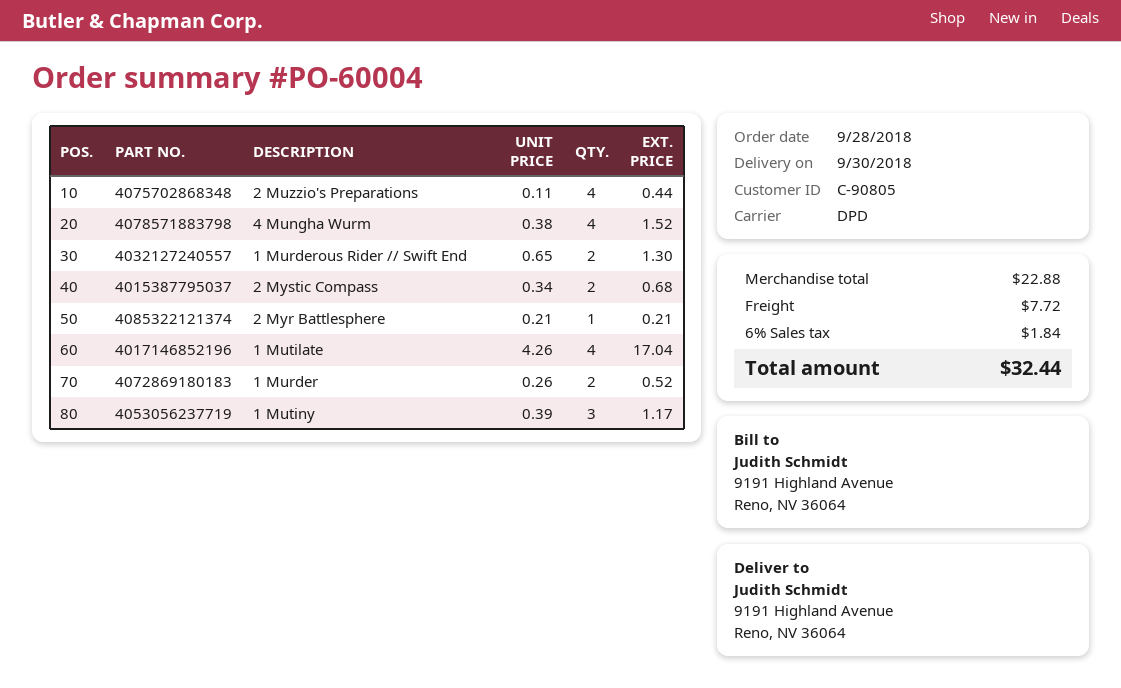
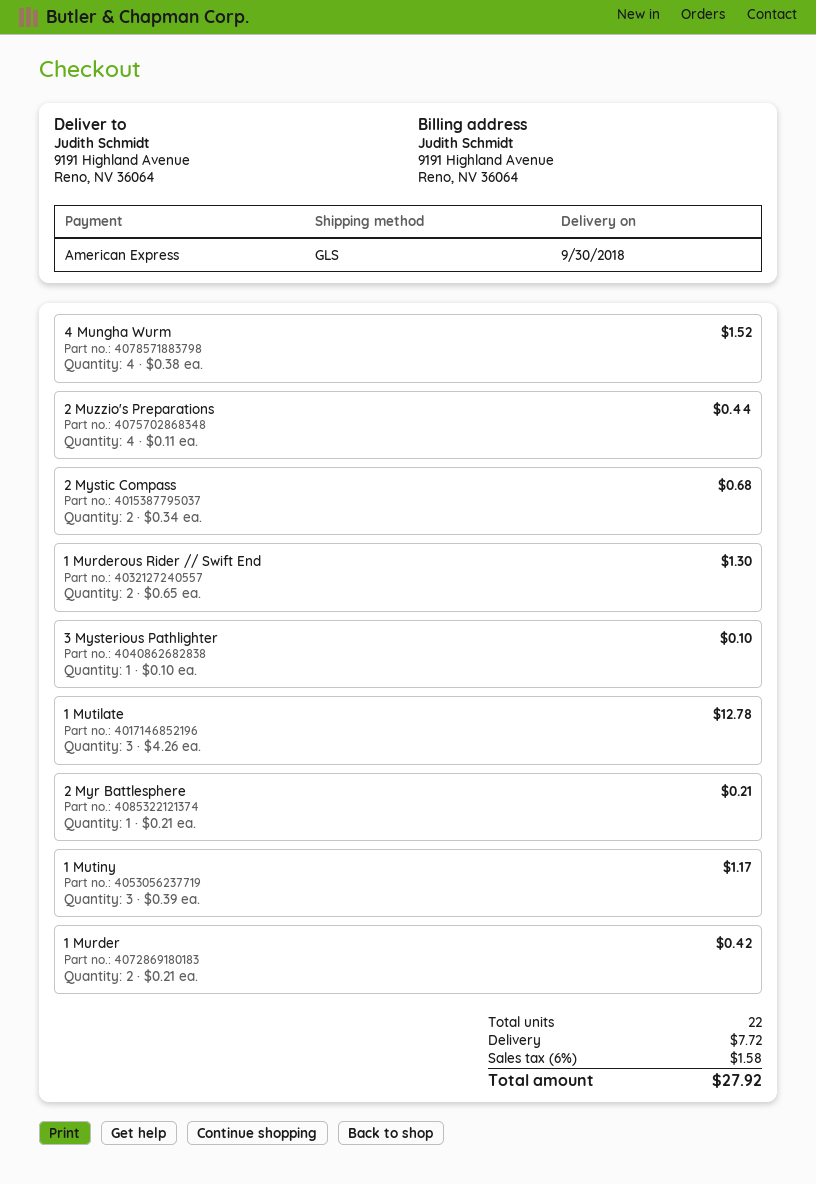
shipping method: DPD -> GLS
1 Mutilate: 4 x 4.26 = 17.04 -> 3 x 4.26 = 12.78
1 Murder: 2 x 0.26 = 0.52 -> 2 x 0.21 = 0.42
3 Mysterious Pathlighter: none -> 1 x 0.10 = 0.10
tax: 6% = 1.84 -> 6% = 1.58
total: 32.44 -> 27.92

